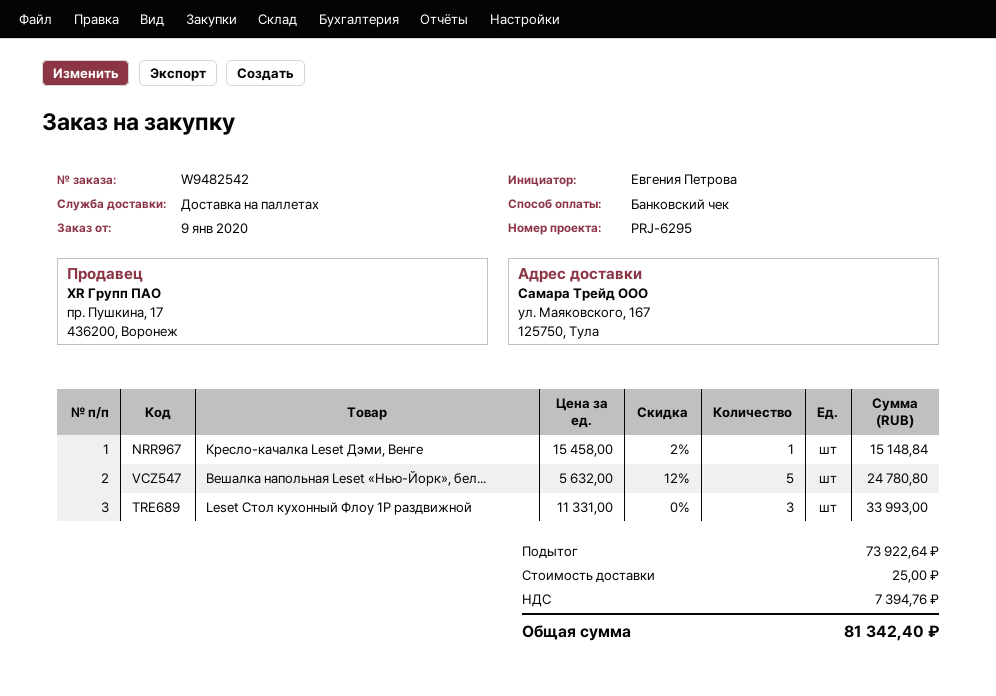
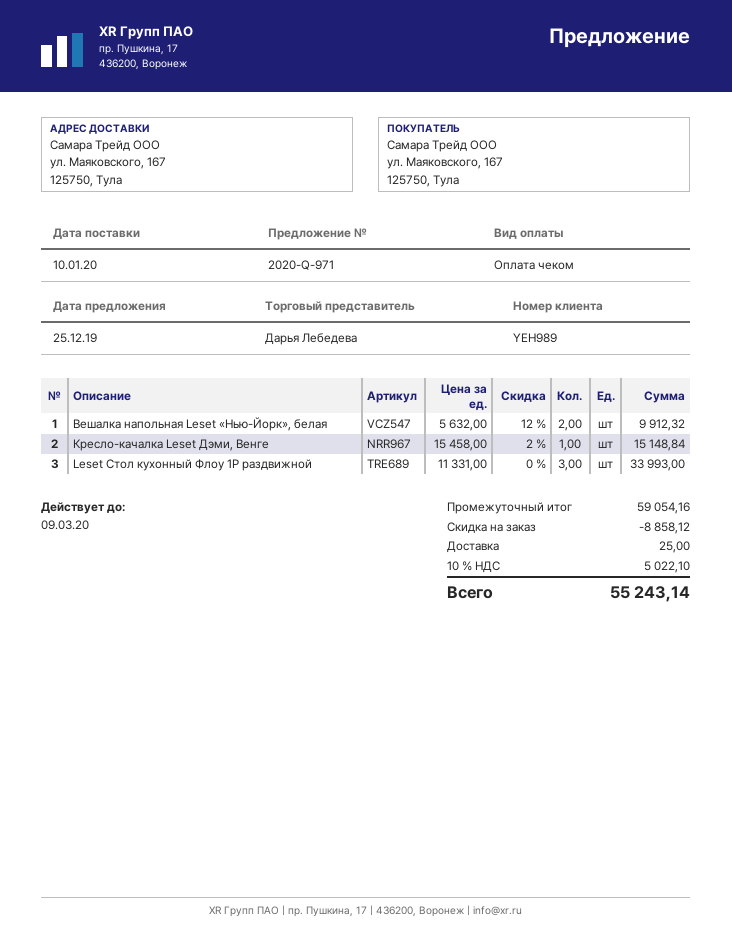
Вешалка напольная Leset «Нью-Йорк», бел...: 5 x 5632.00 - 12% = 24780.80 -> 2 x 5632.00 - 12% = 9912.32
subtotal: 73922.64 -> 59054.16
discount: none -> 8858.12
tax: 7394.76 -> 5022.10
total: 81342.40 -> 55243.14

